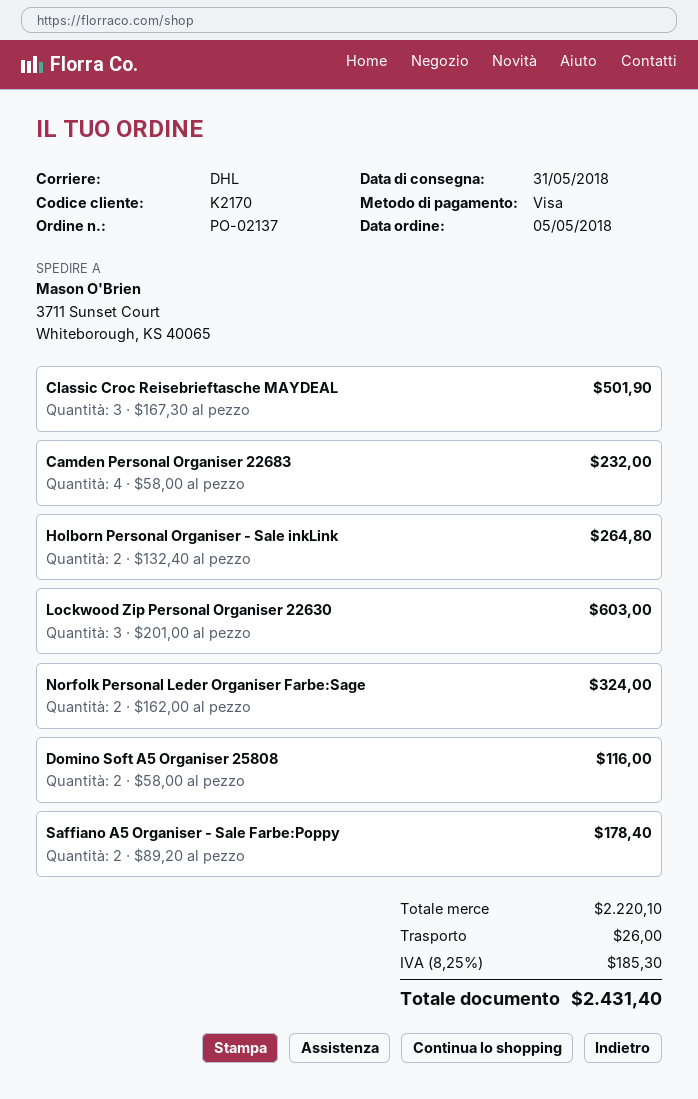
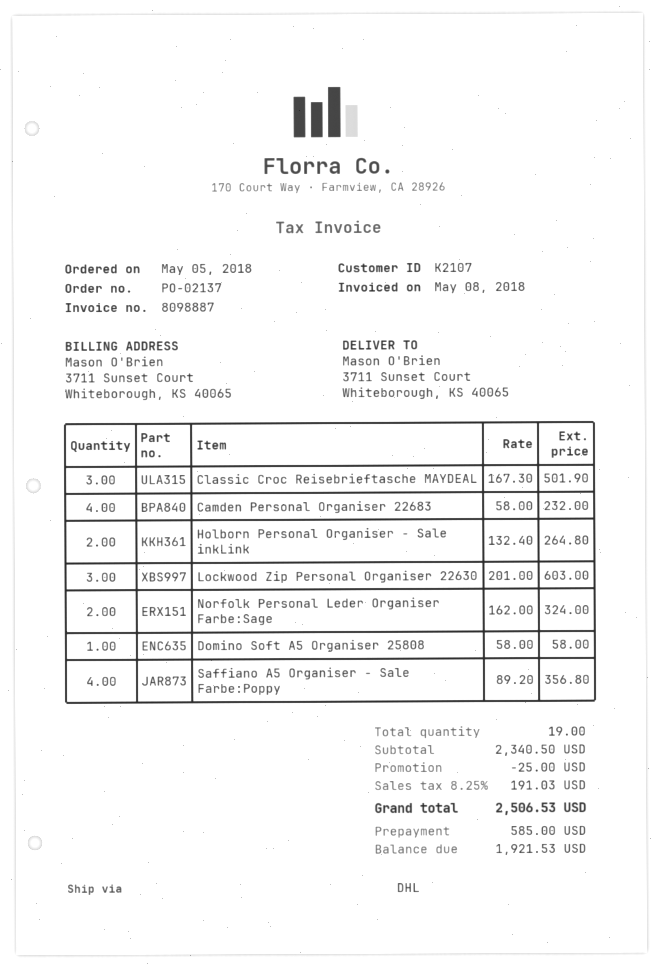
customer number: K2170 -> K2107
Domino Soft A5 Organiser 25808: 2 x 58.00 = 116.00 -> 1 x 58.00 = 58.00
Saffiano A5 Organiser - Sale Farbe:Poppy: 2 x 89.20 = 178.40 -> 4 x 89.20 = 356.80
subtotal: 2220.10 -> 2340.50
discount: none -> 25.00
shipping: 26.00 -> none
tax: 8.25% = 185.30 -> 8.25% = 191.03
total: 2431.40 -> 2506.53

